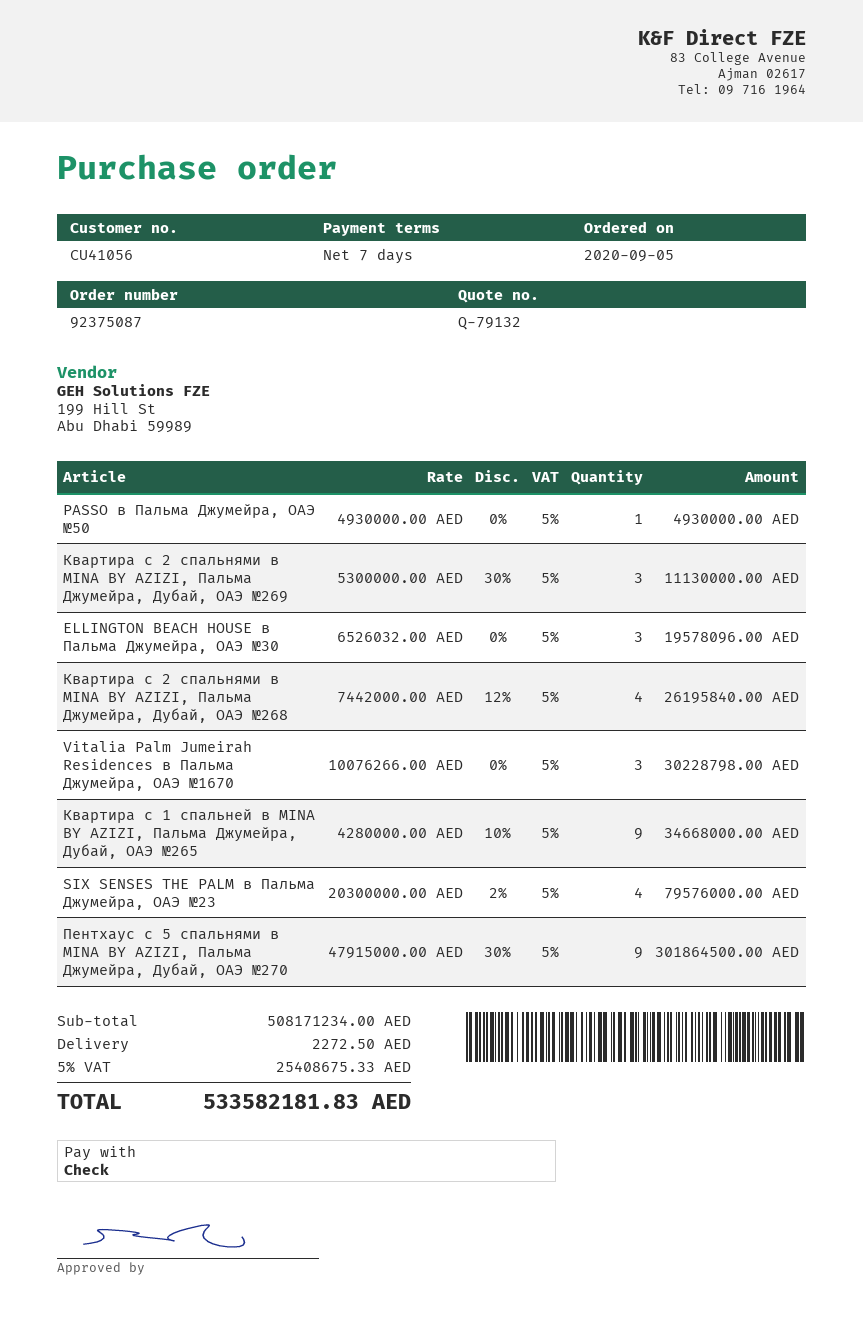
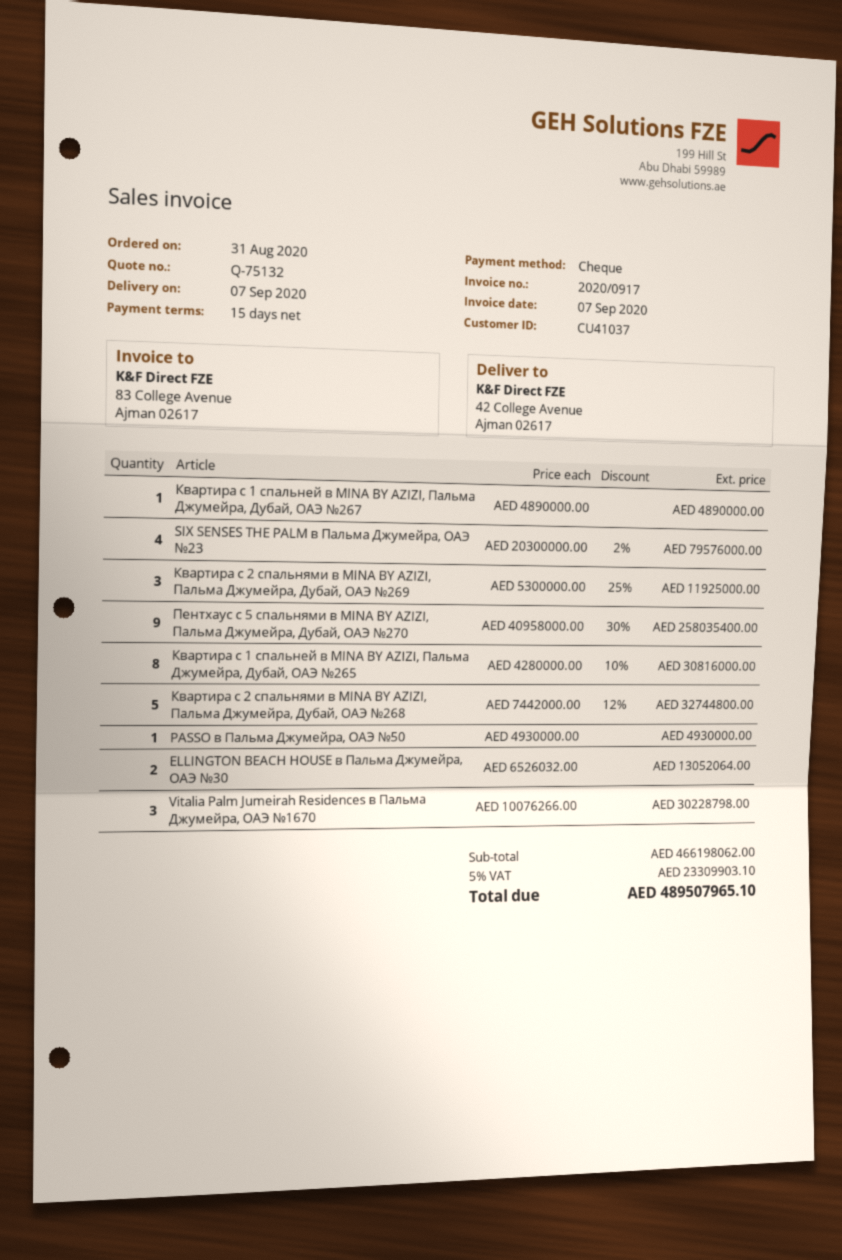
quote number: Q-79132 -> Q-75132
order date: 2020-09-05 -> 2020-08-31
payment terms: 7 days -> 15 days
customer number: CU41056 -> CU41037
Квартира с 2 спальнями в MINA BY AZIZI, Пальма Джумейра, Дубай, ОАЭ №269: 3 x 5300000.00 - 30% = 11130000.00 -> 3 x 5300000.00 - 25% = 11925000.00
ELLINGTON BEACH HOUSE в Пальма Джумейра, ОАЭ №30: 3 x 6526032.00 = 19578096.00 -> 2 x 6526032.00 = 13052064.00
Квартира с 2 спальнями в MINA BY AZIZI, Пальма Джумейра, Дубай, ОАЭ №268: 4 x 7442000.00 - 12% = 26195840.00 -> 5 x 7442000.00 - 12% = 32744800.00
Квартира с 1 спальней в MINA BY AZIZI, Пальма Джумейра, Дубай, ОАЭ №265: 9 x 4280000.00 - 10% = 34668000.00 -> 8 x 4280000.00 - 10% = 30816000.00
Пентхаус с 5 спальнями в MINA BY AZIZI, Пальма Джумейра, Дубай, ОАЭ №270: 9 x 47915000.00 - 30% = 301864500.00 -> 9 x 40958000.00 - 30% = 258035400.00
Квартира с 1 спальней в MINA BY AZIZI, Пальма Джумейра, Дубай, ОАЭ №267: none -> 1 x 4890000.00 = 4890000.00
subtotal: 508171234.00 -> 466198062.00
shipping: 2272.50 -> none
tax: 5% = 25408675.33 -> 5% = 23309903.10
total: 533582181.83 -> 489507965.10

